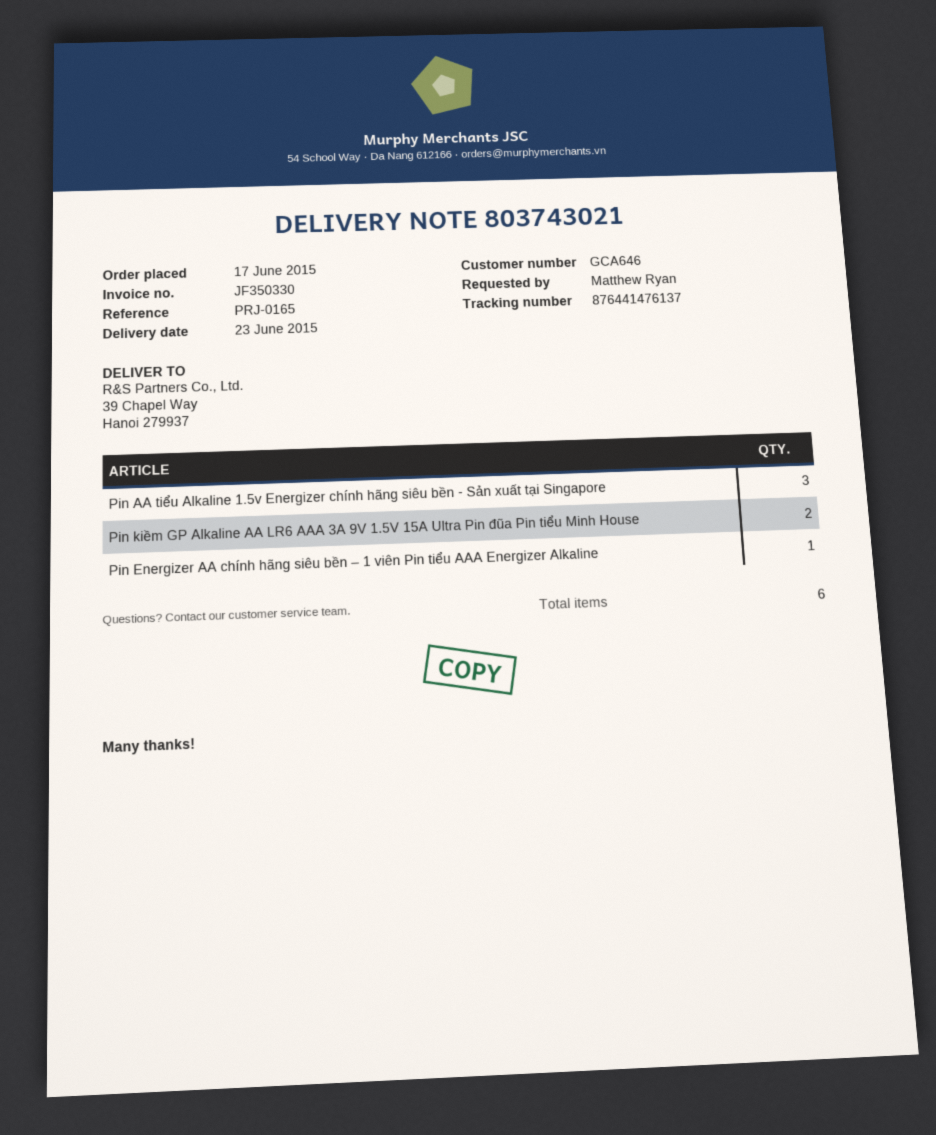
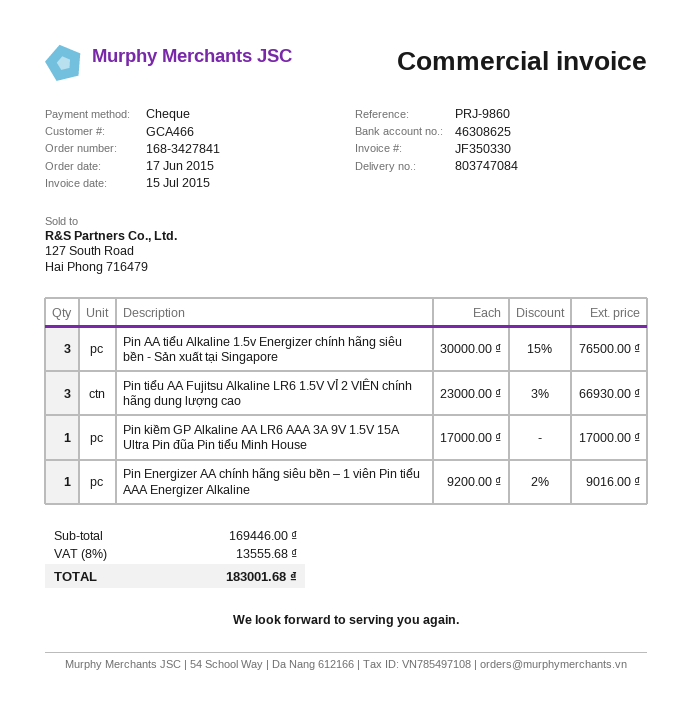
delivery note number: 803743021 -> 803747084
customer number: GCA646 -> GCA466
reference: PRJ-0165 -> PRJ-9860
Pin kiềm GP Alkaline AA LR6 AAA 3A 9V 1.5V 15A Ultra Pin đũa Pin tiểu Minh House: 2 -> 1
Pin tiểu AA Fujitsu Alkaline LR6 1.5V VỈ 2 VIÊN chính hãng dung lượng cao: none -> 3

